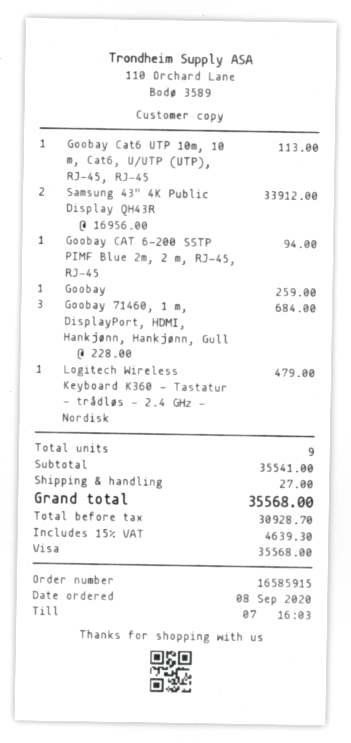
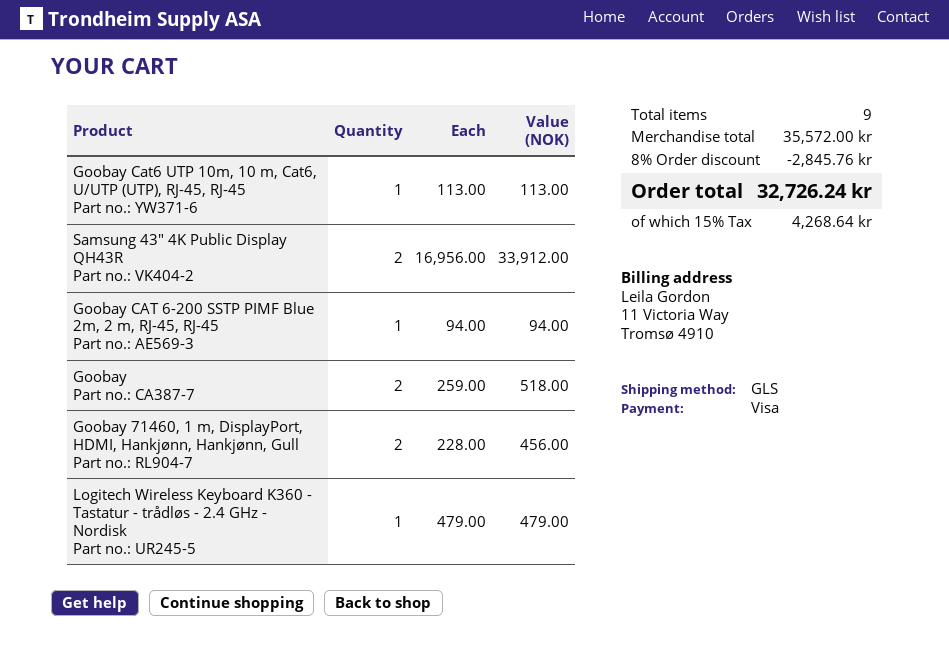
Goobay: 1 x 259.00 = 259.00 -> 2 x 259.00 = 518.00
Goobay 71460, 1 m, DisplayPort, HDMI, Hankjønn, Hankjønn, Gull: 3 x 228.00 = 684.00 -> 2 x 228.00 = 456.00
subtotal: 35541.00 -> 35572.00
discount: none -> 8% = 2845.76
shipping: 27.00 -> none
tax: 15% = 4639.30 -> 15% = 4268.64
total: 35568.00 -> 32726.24

